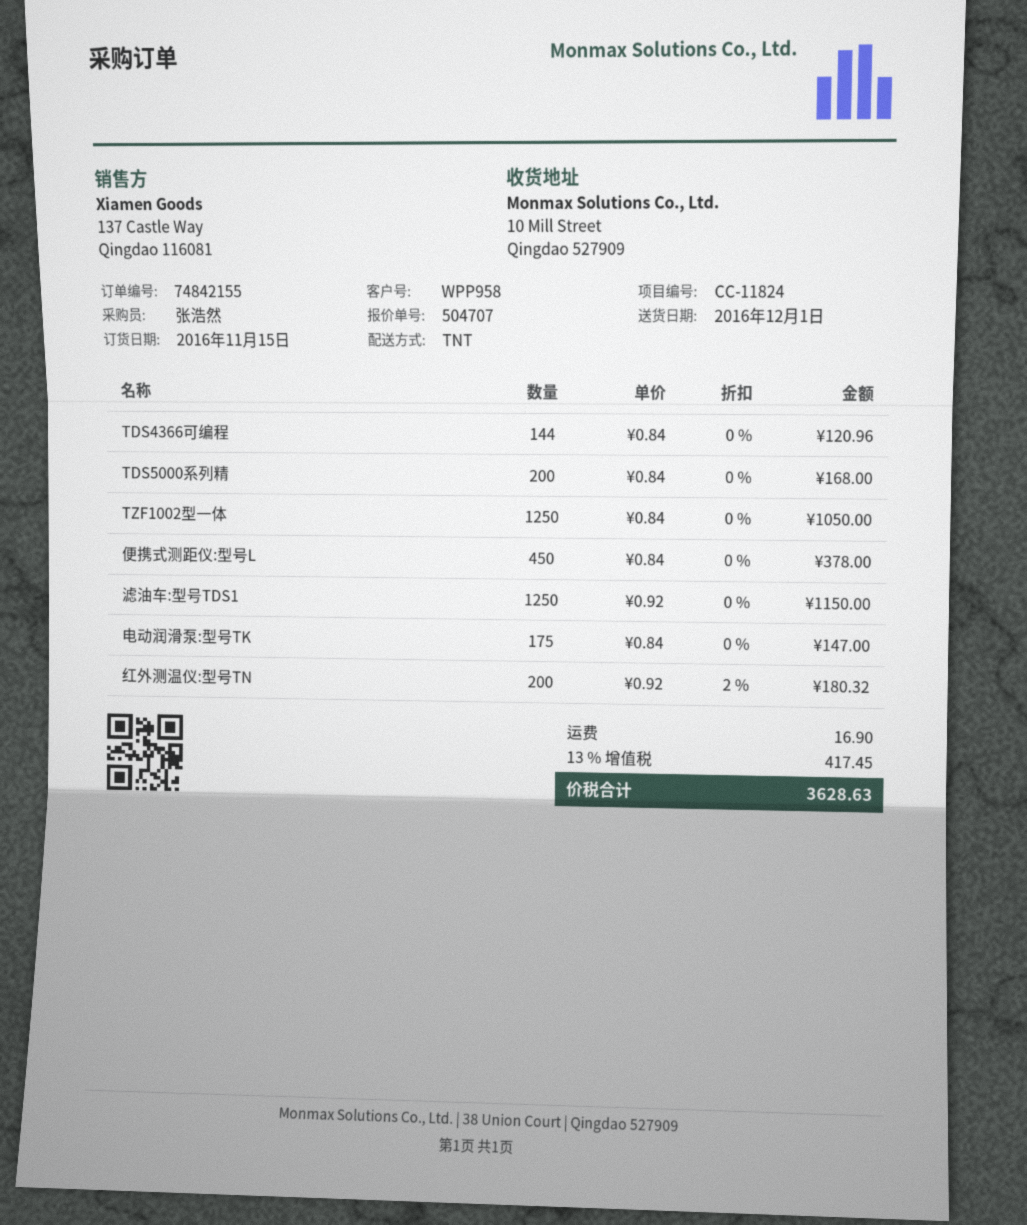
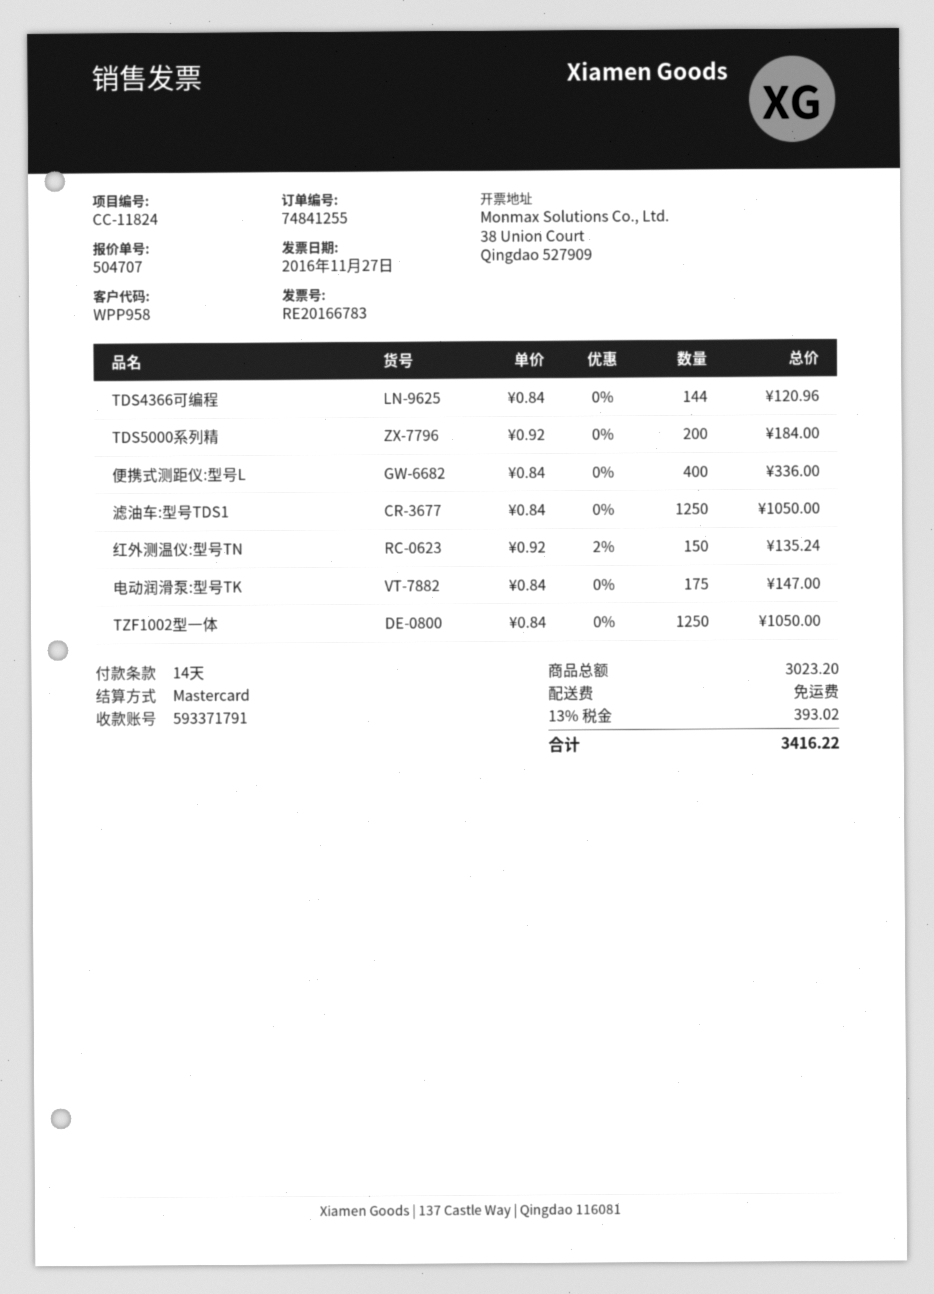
order number: 74842155 -> 74841255
TDS5000系列精: 200 x 0.84 = 168.00 -> 200 x 0.92 = 184.00
便携式测距仪:型号L: 450 x 0.84 = 378.00 -> 400 x 0.84 = 336.00
滤油车:型号TDS1: 1250 x 0.92 = 1150.00 -> 1250 x 0.84 = 1050.00
红外测温仪:型号TN: 200 x 0.92 - 2% = 180.32 -> 150 x 0.92 - 2% = 135.24
shipping: 16.90 -> 0.00
tax: 13% = 417.45 -> 13% = 393.02
total: 3628.63 -> 3416.22

